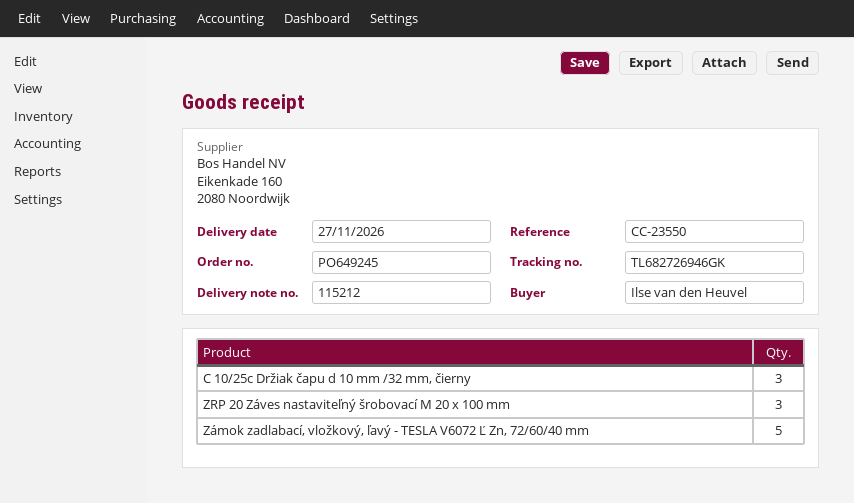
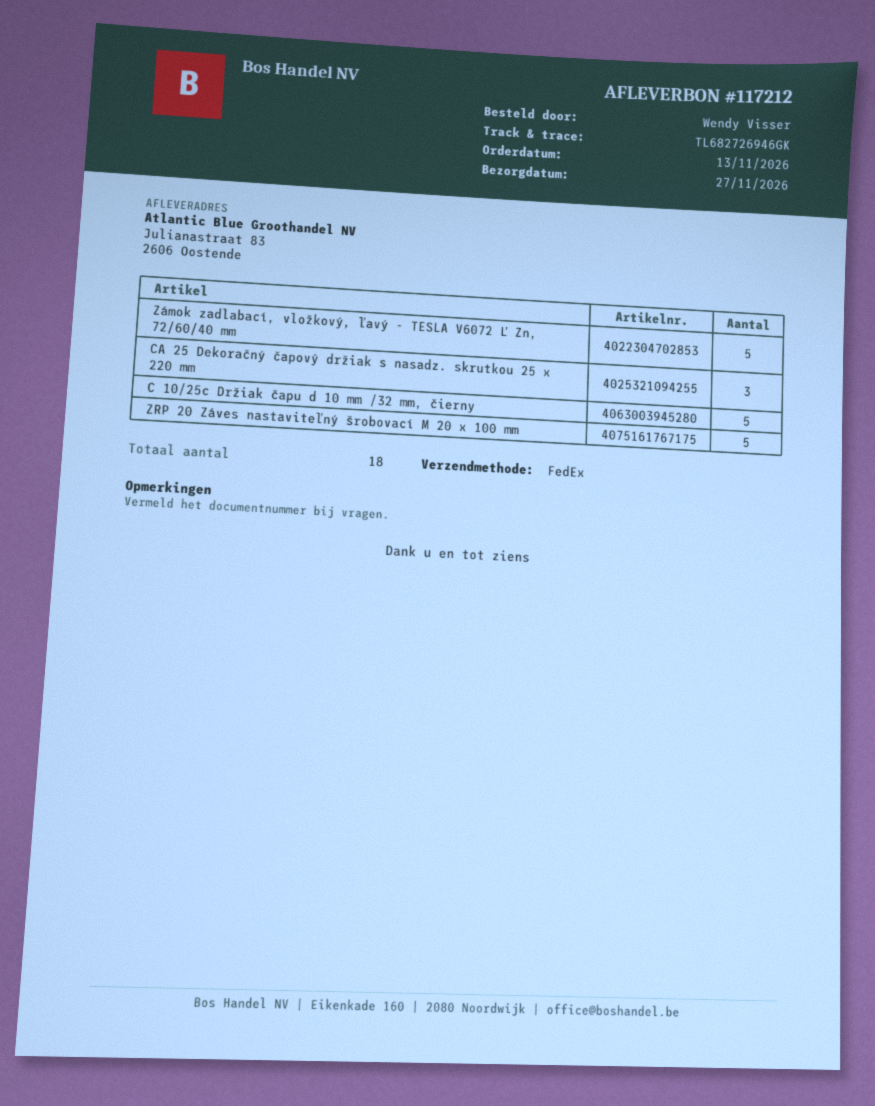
delivery note number: 115212 -> 117212
ordered by: Ilse van den Heuvel -> Wendy Visser
C 10/25c Držiak čapu d 10 mm /32 mm, čierny: 3 -> 5
ZRP 20 Záves nastaviteľný šrobovací M 20 x 100 mm: 3 -> 5
CA 25 Dekoračný čapový držiak s nasadz. skrutkou 25 x 220 mm: none -> 3

